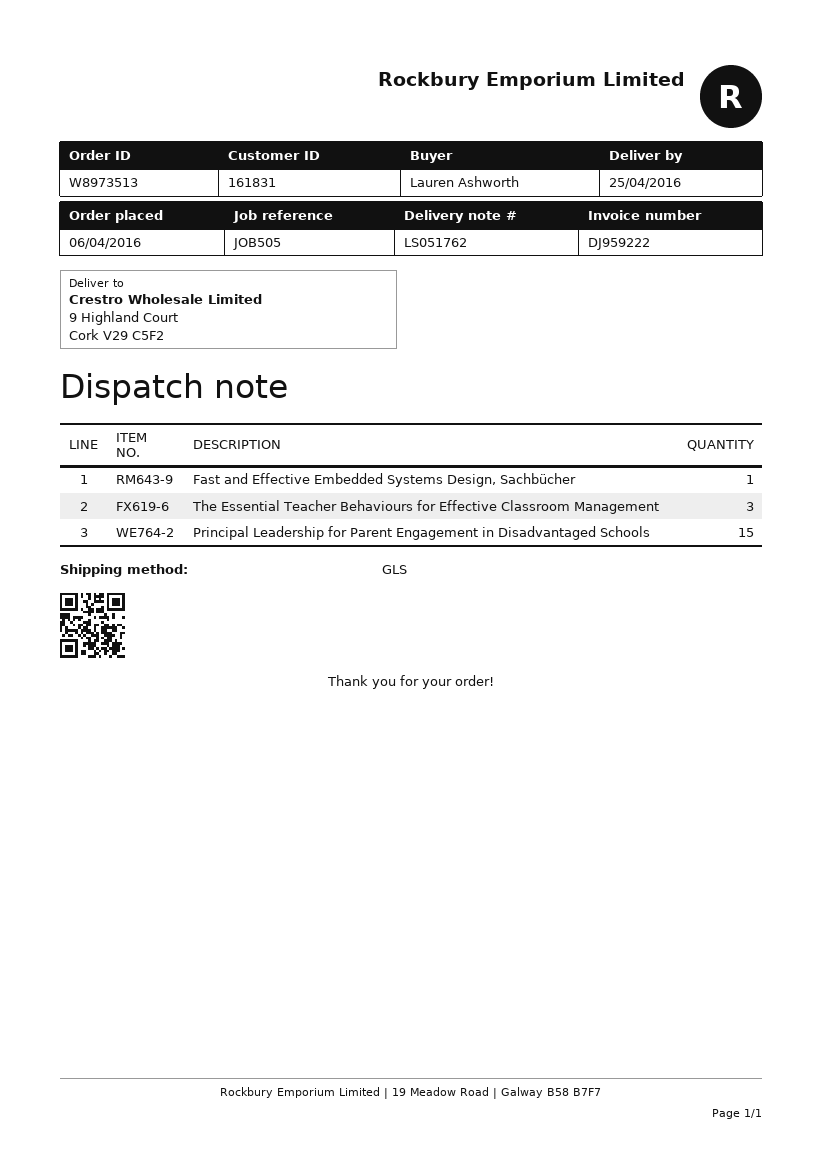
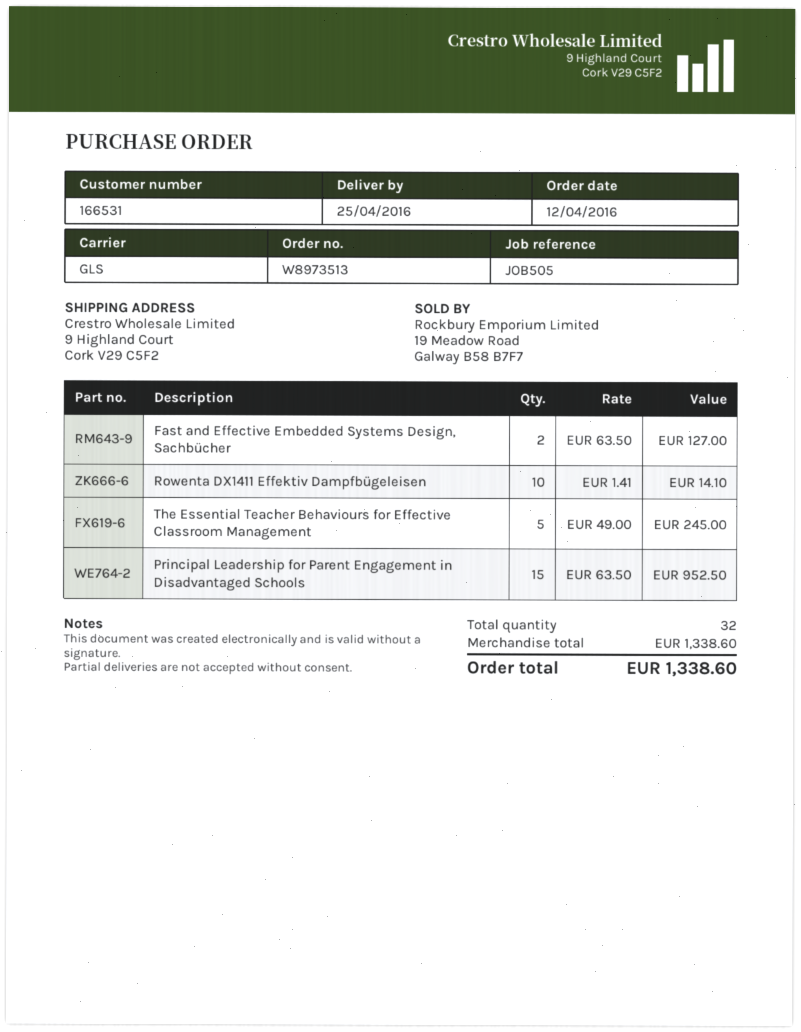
order date: 2016-04-06 -> 2016-04-12
customer number: 161831 -> 166531
Fast and Effective Embedded Systems Design, Sachbücher: 1 -> 2
The Essential Teacher Behaviours for Effective Classroom Management: 3 -> 5
Rowenta DX1411 Effektiv Dampfbügeleisen: none -> 10

